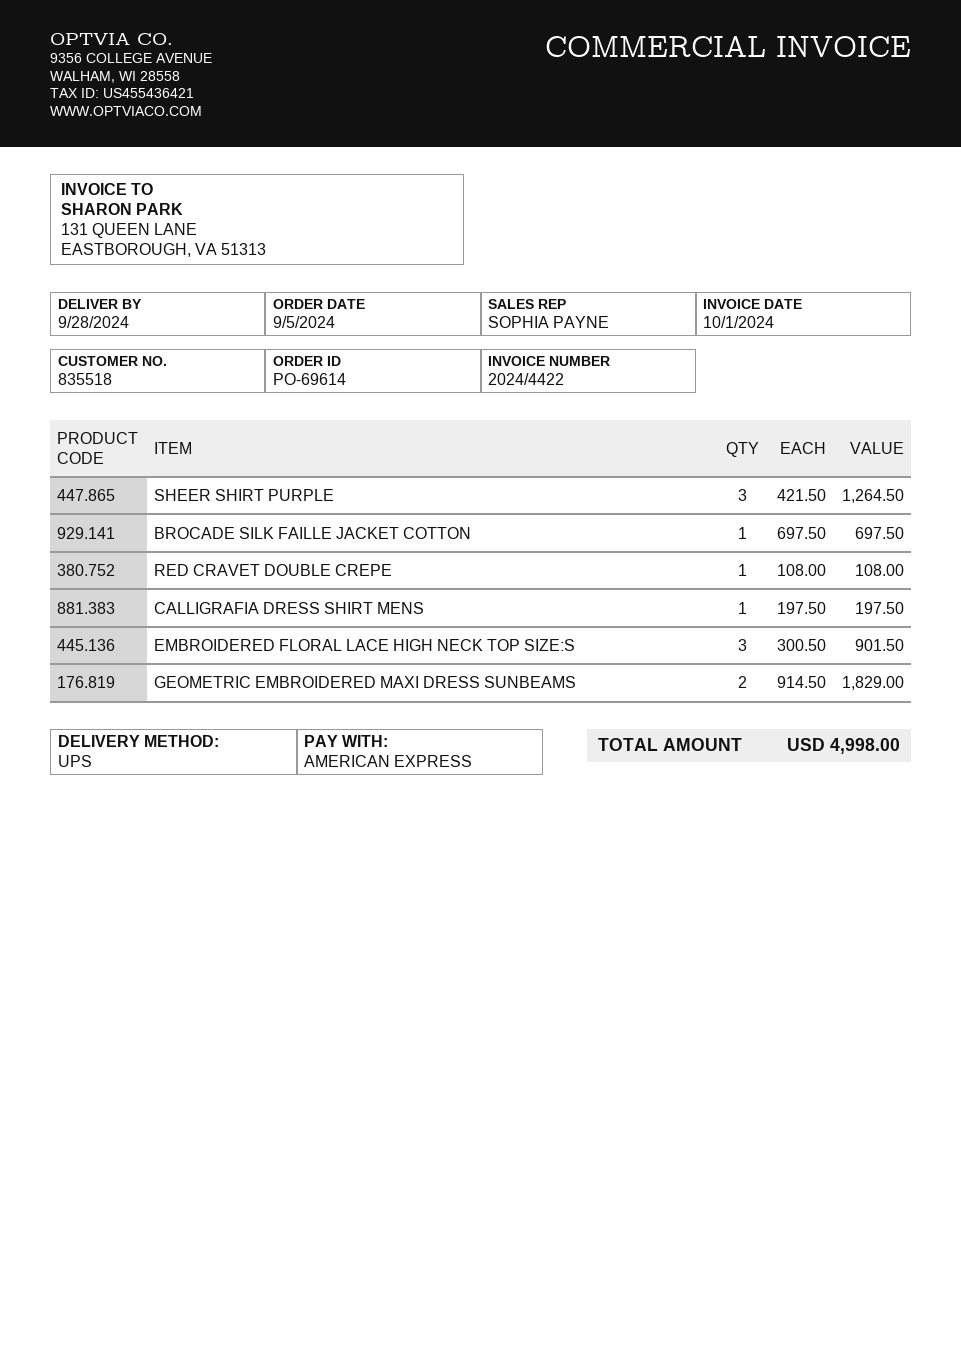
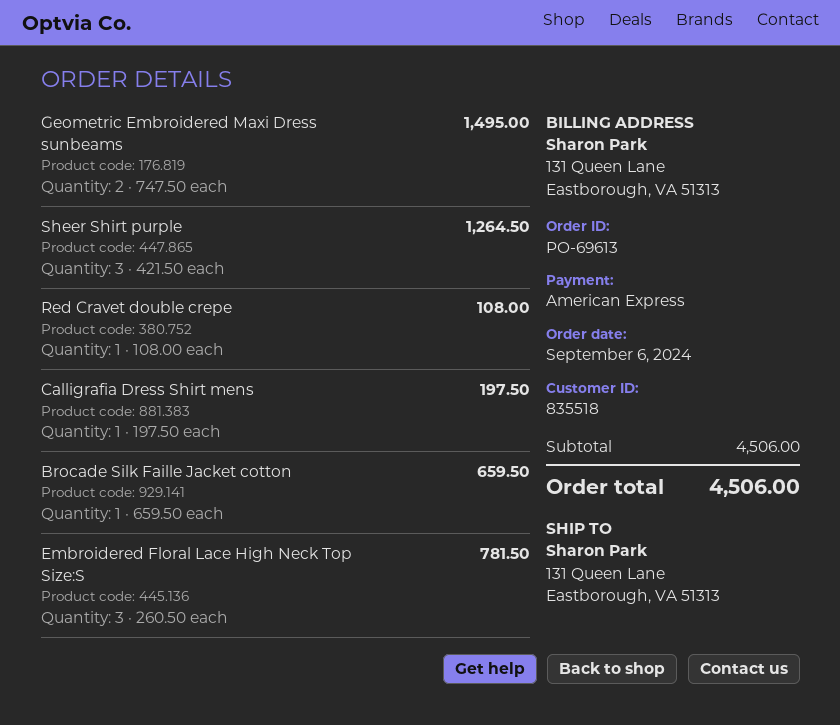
order number: PO-69614 -> PO-69613
order date: 2024-09-05 -> 2024-09-06
BROCADE SILK FAILLE JACKET COTTON: 1 x 697.50 = 697.50 -> 1 x 659.50 = 659.50
EMBROIDERED FLORAL LACE HIGH NECK TOP SIZE:S: 3 x 300.50 = 901.50 -> 3 x 260.50 = 781.50
GEOMETRIC EMBROIDERED MAXI DRESS SUNBEAMS: 2 x 914.50 = 1829.00 -> 2 x 747.50 = 1495.00
total: 4998.00 -> 4506.00

